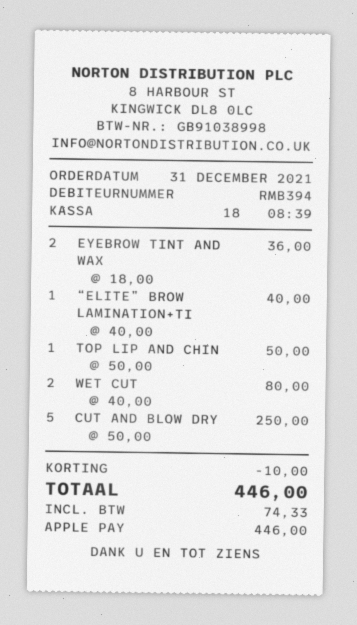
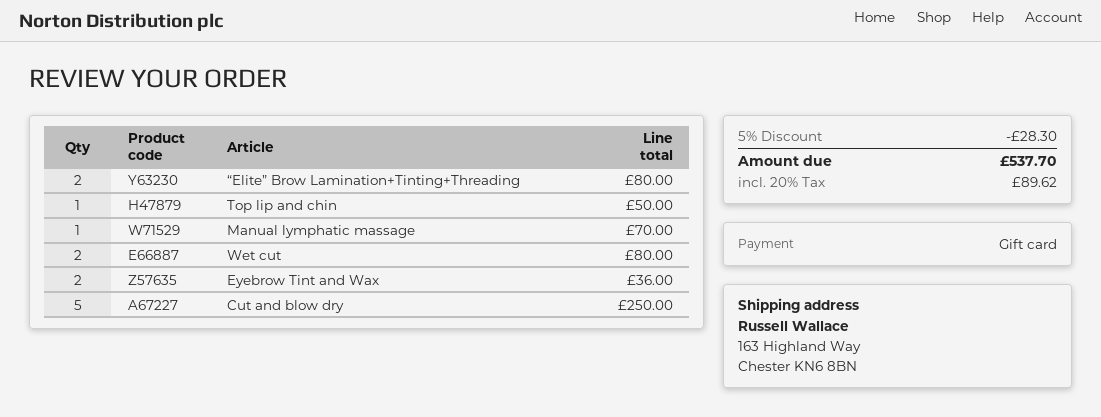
payment method: Apple Pay -> gift card
“ELITE” BROW LAMINATION+TI: 1 for 40.00 -> 2 for 80.00
Manual lymphatic massage: none -> 1 for 70.00
discount: 10.00 -> 28.30
tax: 74.33 -> 89.62
total: 446.00 -> 537.70

